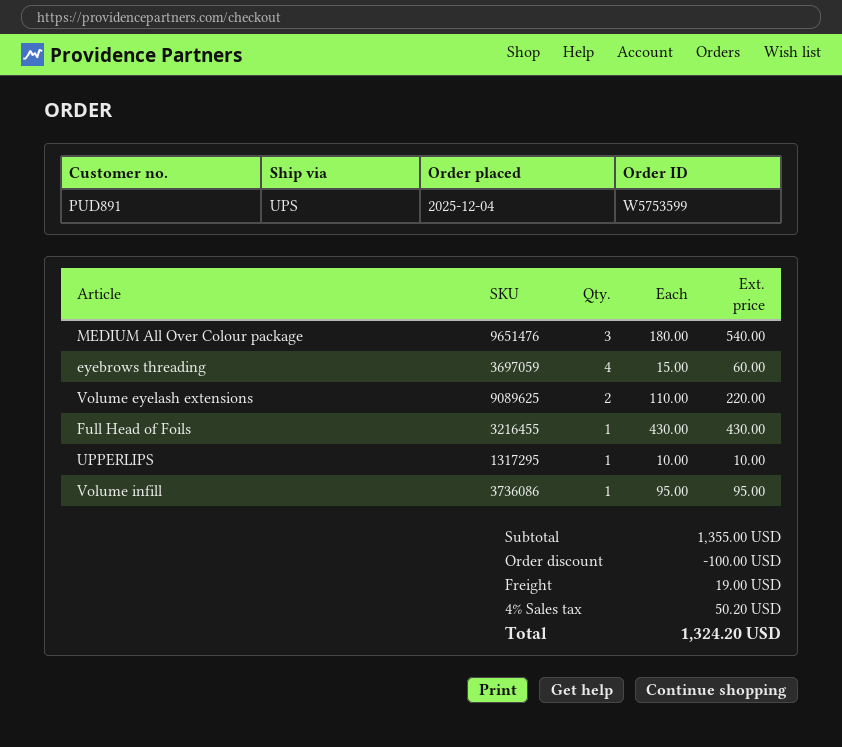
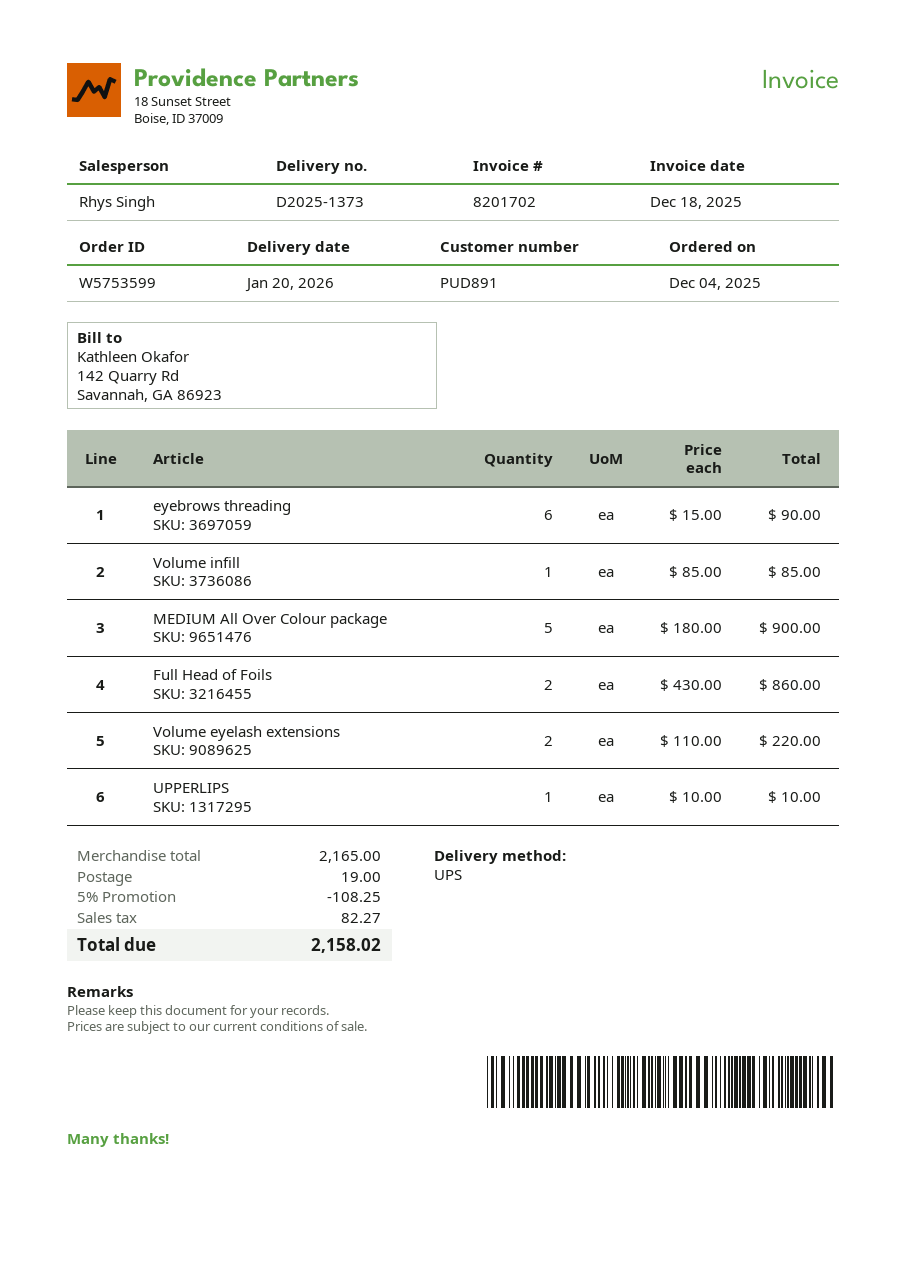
MEDIUM All Over Colour package: 3 x 180.00 = 540.00 -> 5 x 180.00 = 900.00
eyebrows threading: 4 x 15.00 = 60.00 -> 6 x 15.00 = 90.00
Full Head of Foils: 1 x 430.00 = 430.00 -> 2 x 430.00 = 860.00
Volume infill: 1 x 95.00 = 95.00 -> 1 x 85.00 = 85.00
subtotal: 1355.00 -> 2165.00
discount: 100.00 -> 108.25
tax: 50.20 -> 82.27
total: 1324.20 -> 2158.02

